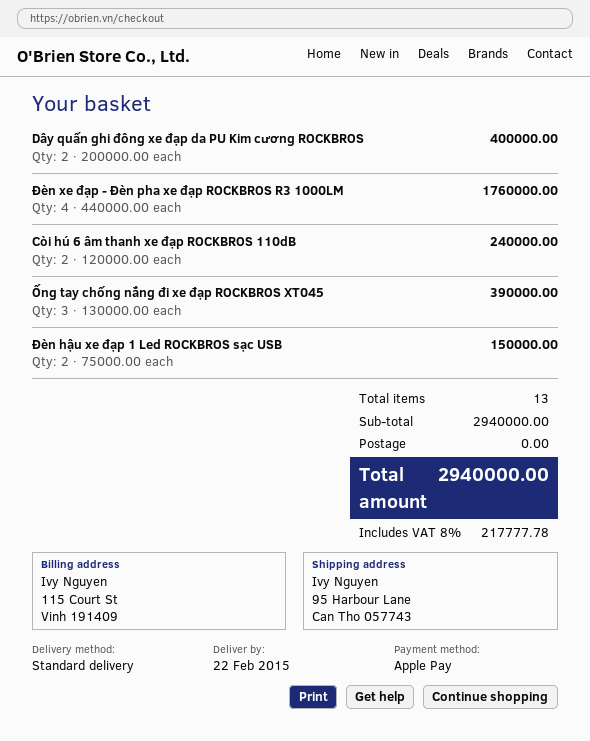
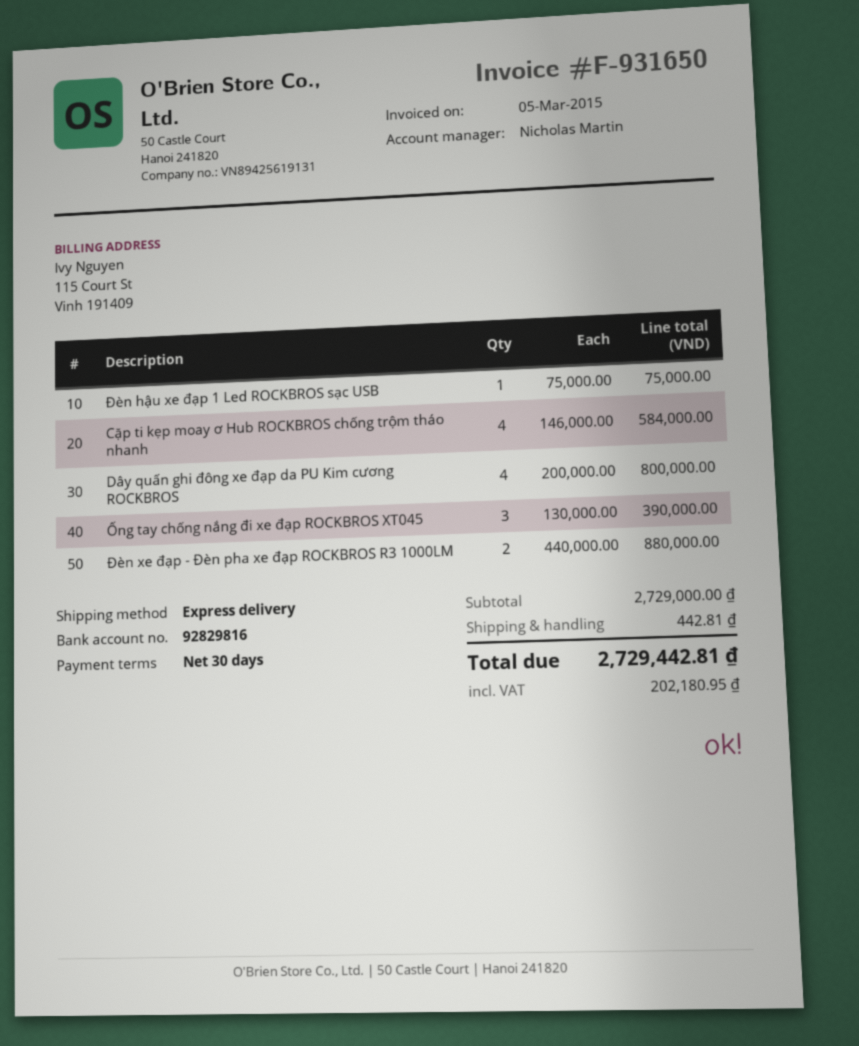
shipping method: standard -> express
Dây quấn ghi đông xe đạp da PU Kim cương ROCKBROS: 2 x 200000.00 = 400000.00 -> 4 x 200000.00 = 800000.00
Đèn xe đạp - Đèn pha xe đạp ROCKBROS R3 1000LM: 4 x 440000.00 = 1760000.00 -> 2 x 440000.00 = 880000.00
Còi hú 6 âm thanh xe đạp ROCKBROS 110dB: 2 x 120000.00 = 240000.00 -> none
Đèn hậu xe đạp 1 Led ROCKBROS sạc USB: 2 x 75000.00 = 150000.00 -> 1 x 75000.00 = 75000.00
Cặp ti kẹp moay ơ Hub ROCKBROS chống trộm tháo nhanh: none -> 4 x 146000.00 = 584000.00
subtotal: 2940000.00 -> 2729000.00
shipping: 0.00 -> 442.81
tax: 217777.78 -> 202180.95
total: 2940000.00 -> 2729442.81

